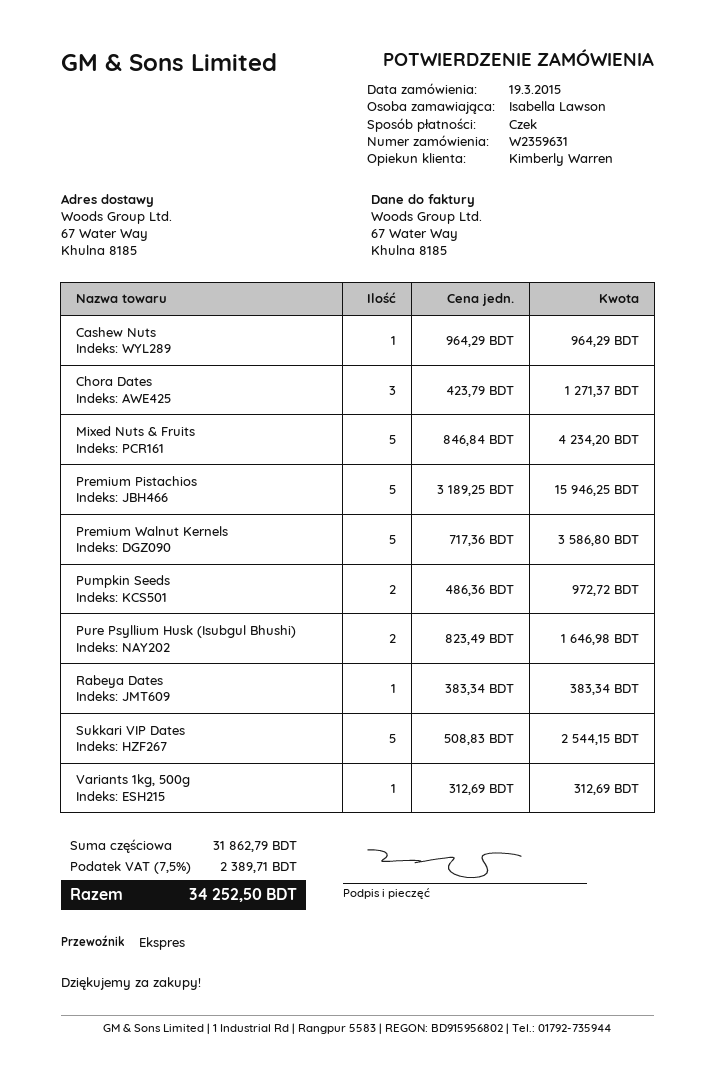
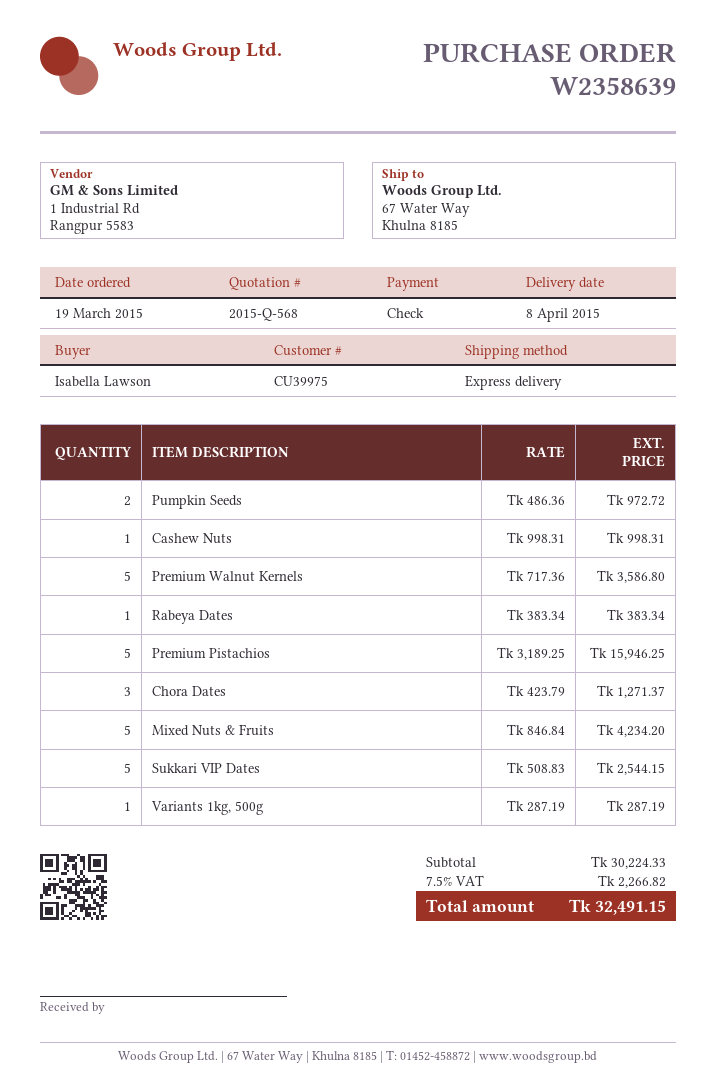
order number: W2359631 -> W2358639
Cashew Nuts: 1 x 964.29 = 964.29 -> 1 x 998.31 = 998.31
Pure Psyllium Husk (Isubgul Bhushi): 2 x 823.49 = 1646.98 -> none
Variants 1kg, 500g: 1 x 312.69 = 312.69 -> 1 x 287.19 = 287.19
subtotal: 31862.79 -> 30224.33
tax: 7.5% = 2389.71 -> 7.5% = 2266.82
total: 34252.50 -> 32491.15

